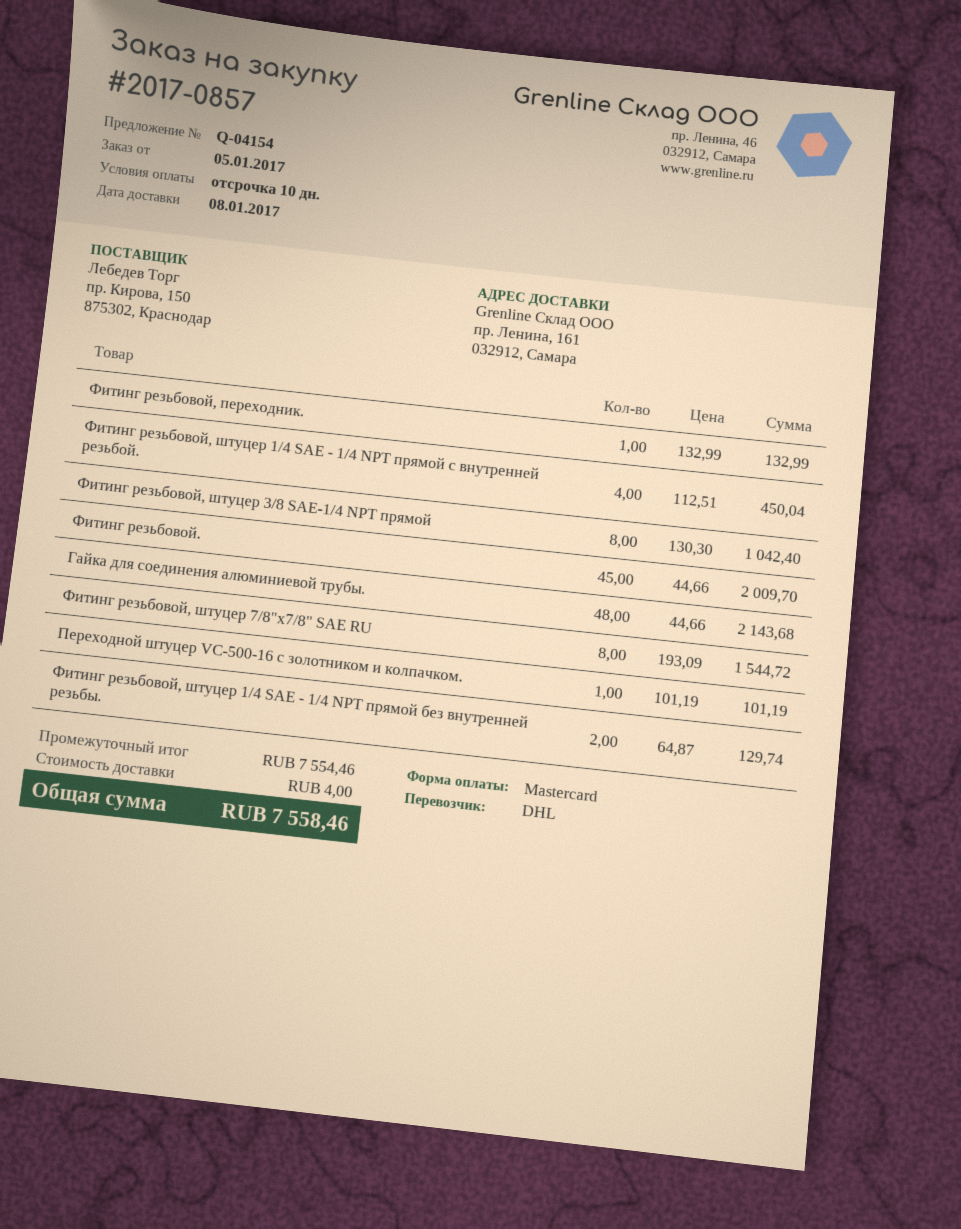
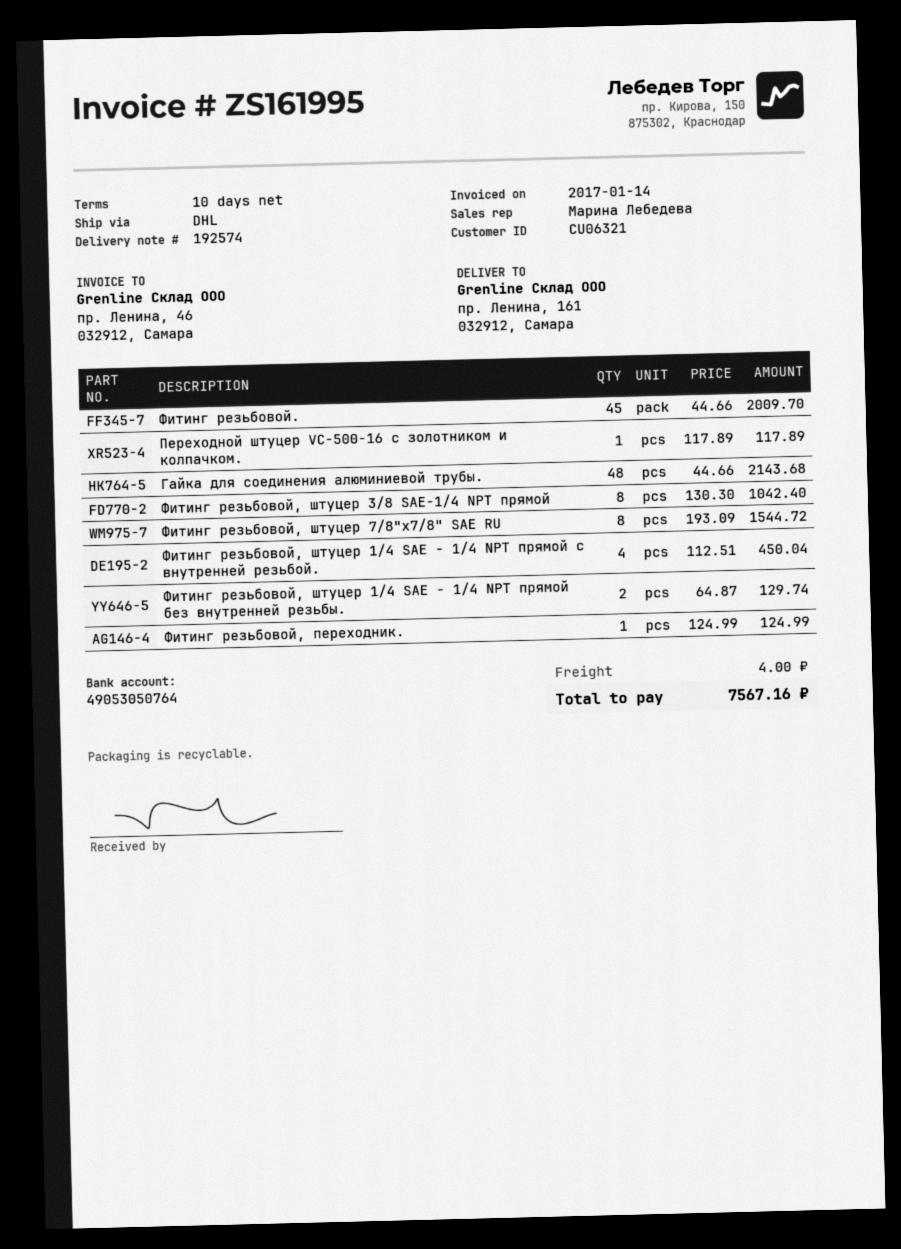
Фитинг резьбовой, переходник.: 1 x 132.99 = 132.99 -> 1 x 124.99 = 124.99
Переходной штуцер VC-500-16 с золотником и колпачком.: 1 x 101.19 = 101.19 -> 1 x 117.89 = 117.89
total: 7558.46 -> 7567.16

